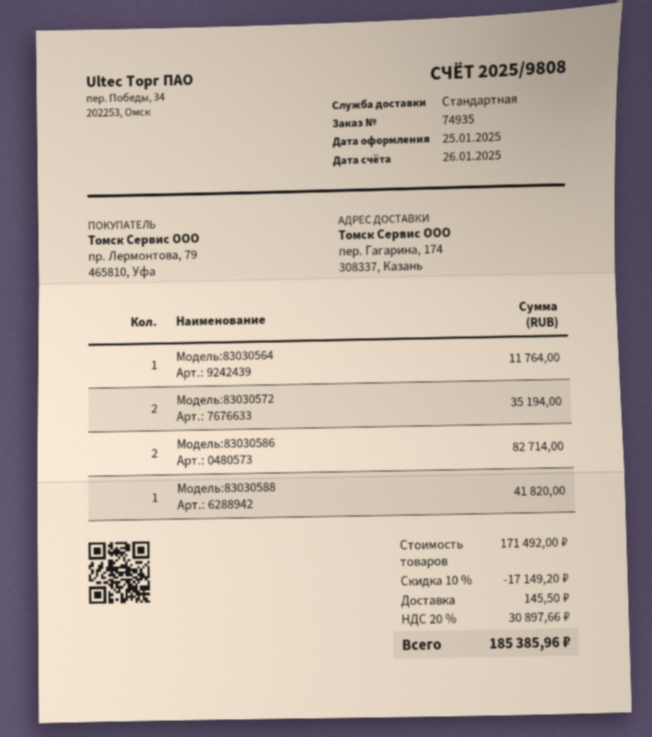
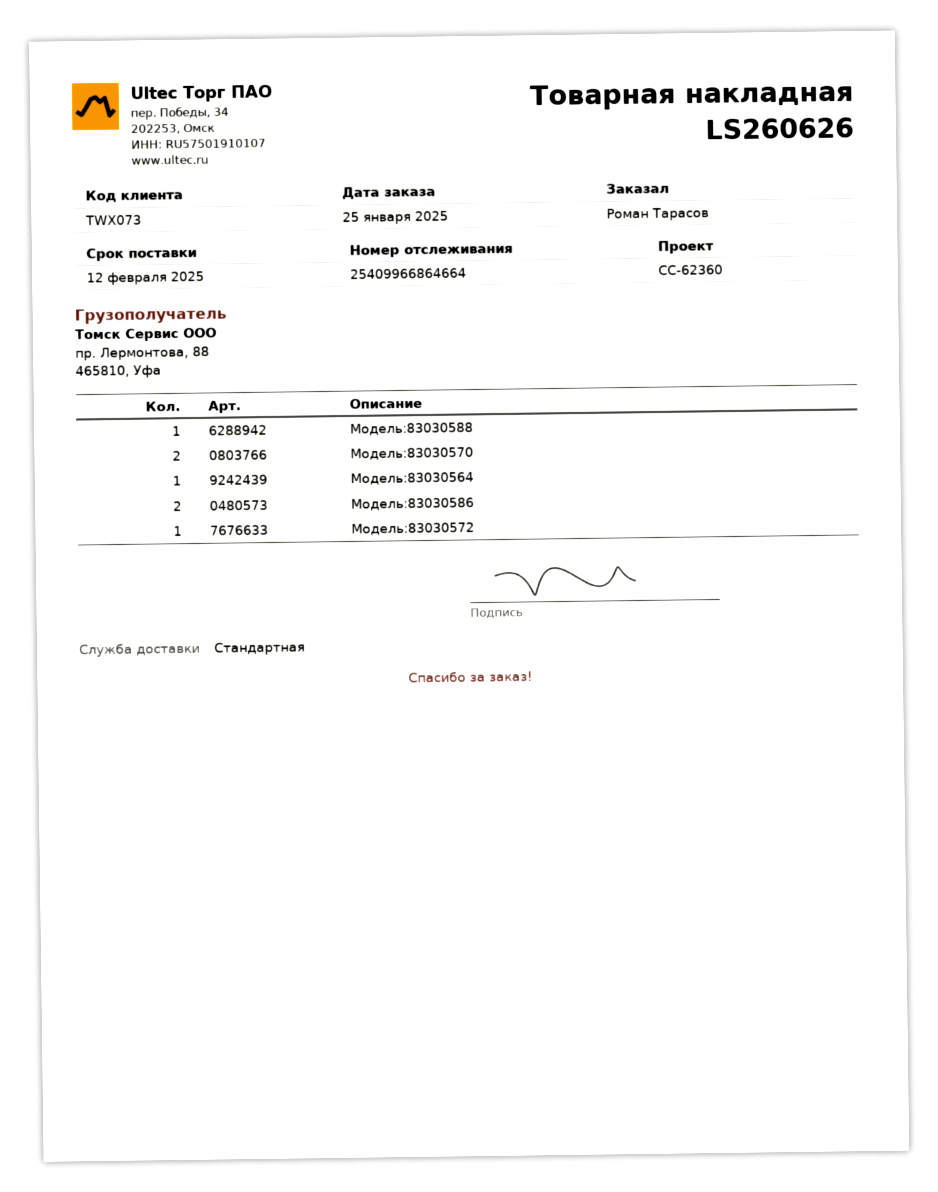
ship to: пер. Гагарина, 174, 308337, Казань -> пр. Лермонтова, 88, 465810, Уфа
Модель:83030572: 2 -> 1
Модель:83030570: none -> 2

